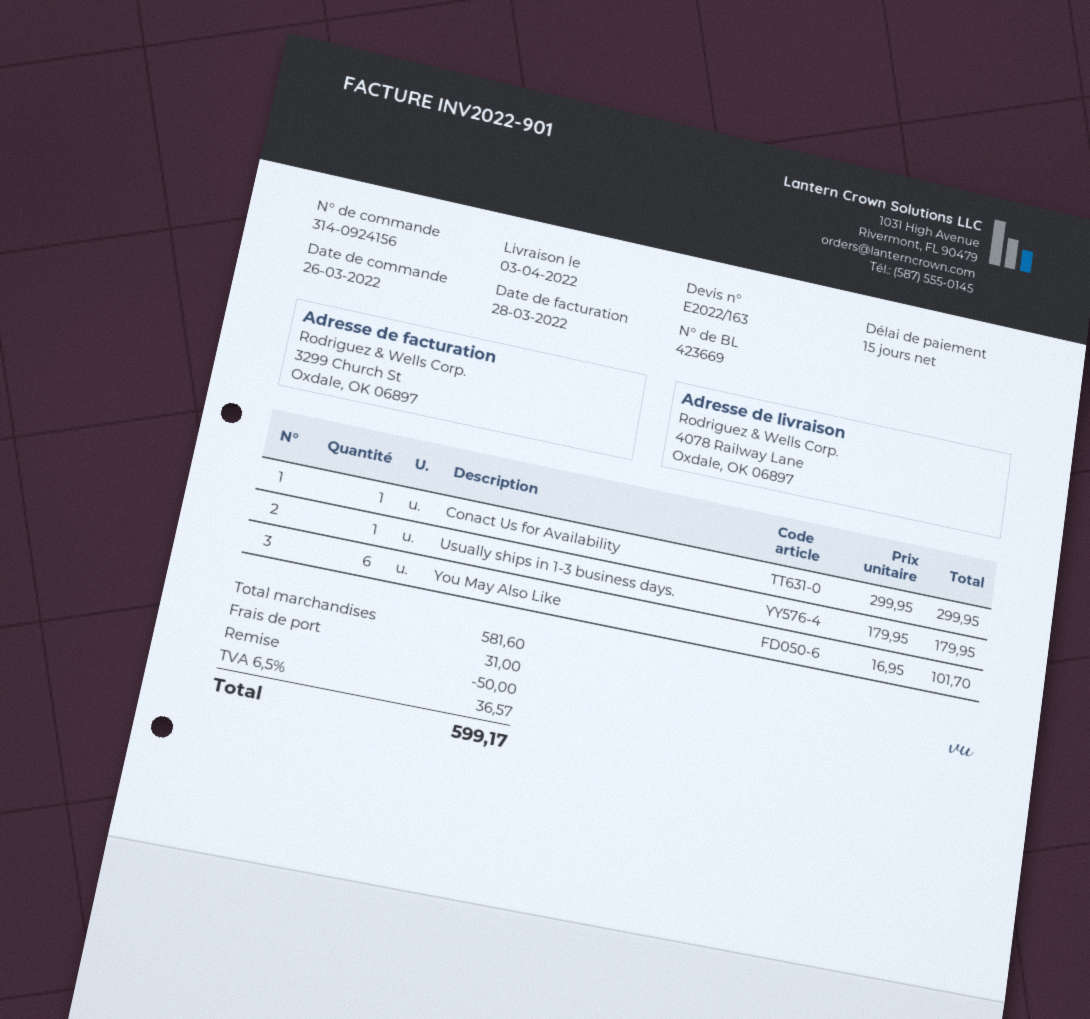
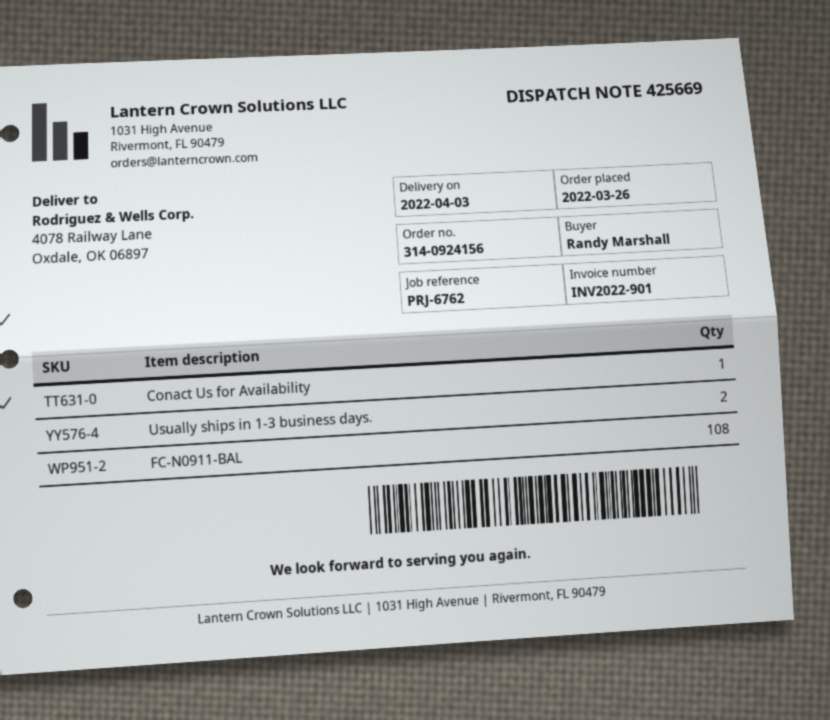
delivery note number: 423669 -> 425669
Usually ships in 1-3 business days.: 1 -> 2
You May Also Like: 6 -> none
FC-N0911-BAL: none -> 108

